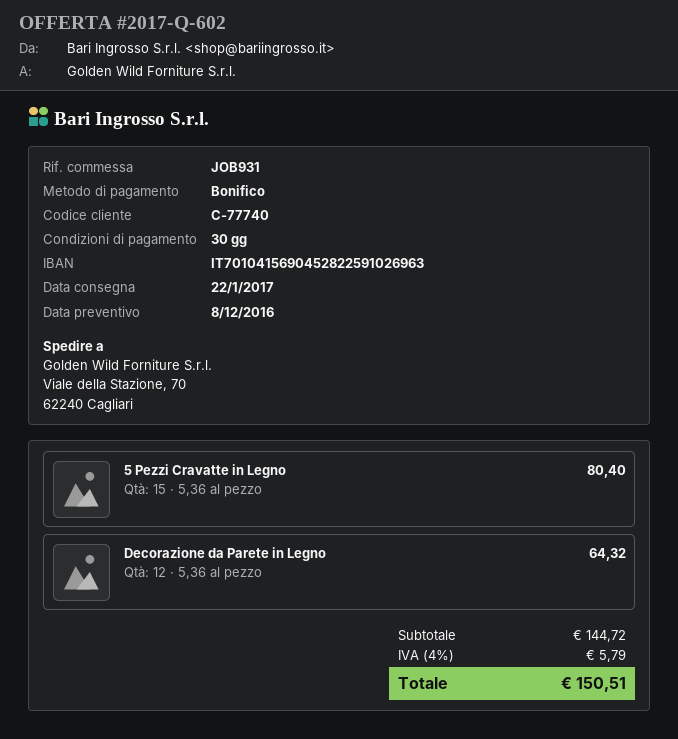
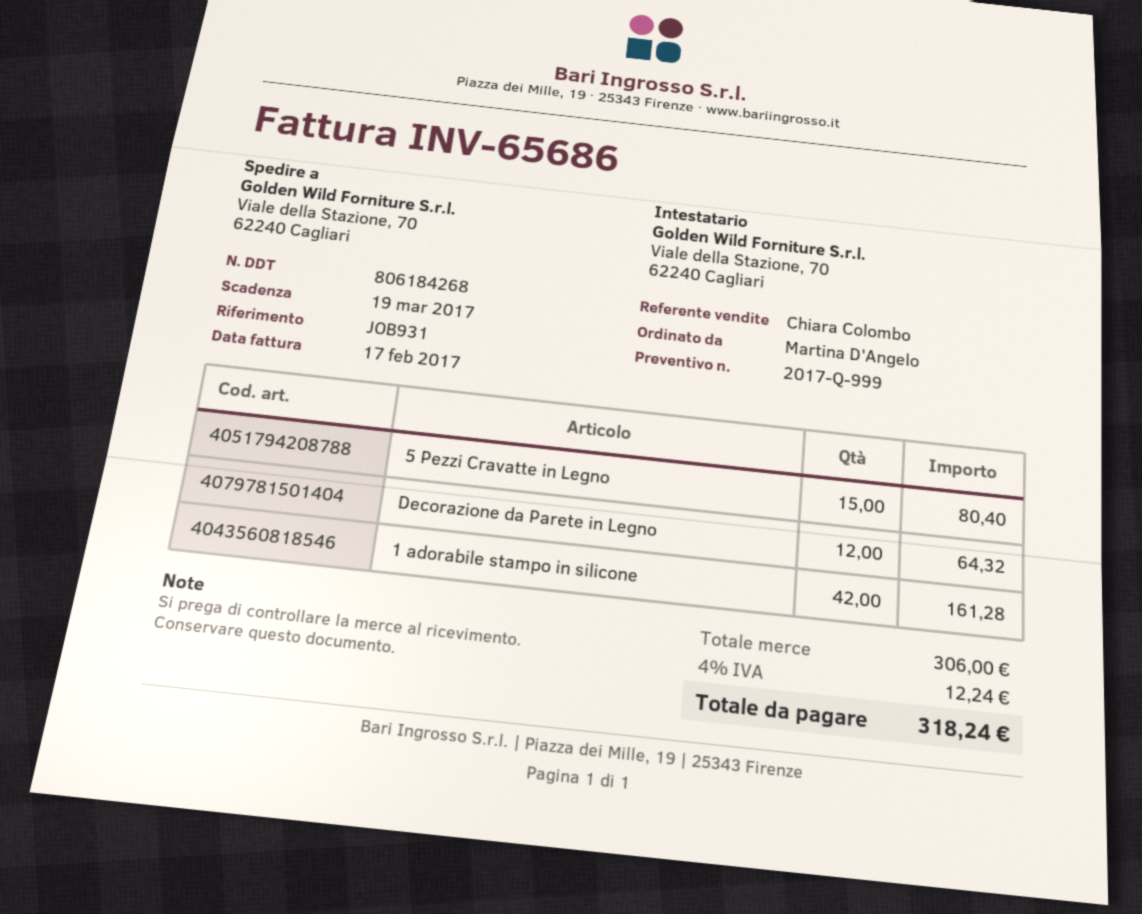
quote number: 2017-Q-602 -> 2017-Q-999
1 adorabile stampo in silicone: none -> 42 for 161.28
subtotal: 144.72 -> 306.00
tax: 4% = 5.79 -> 4% = 12.24
total: 150.51 -> 318.24

